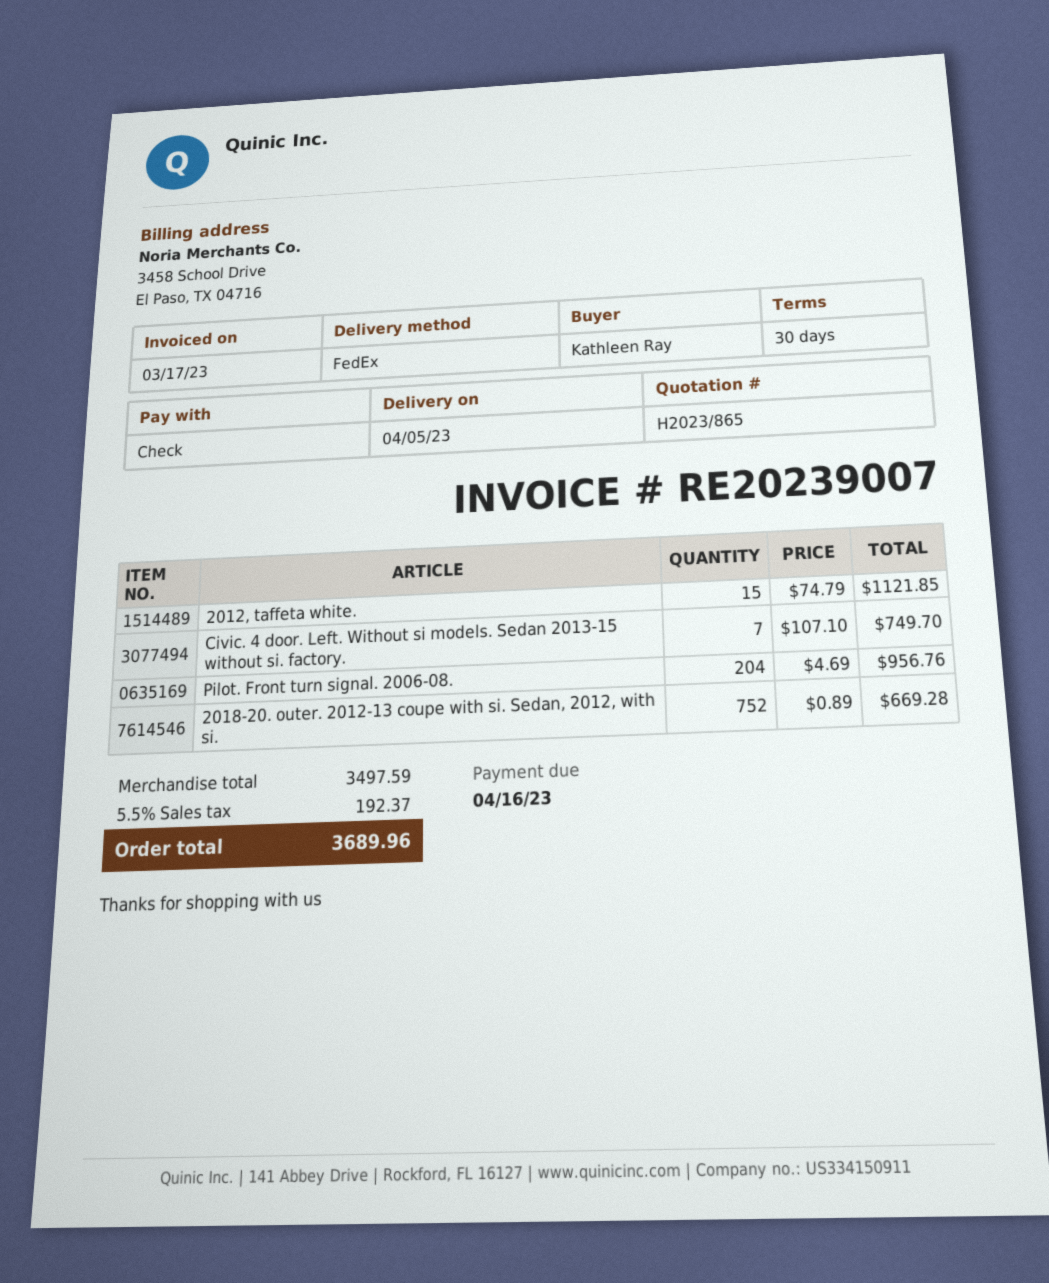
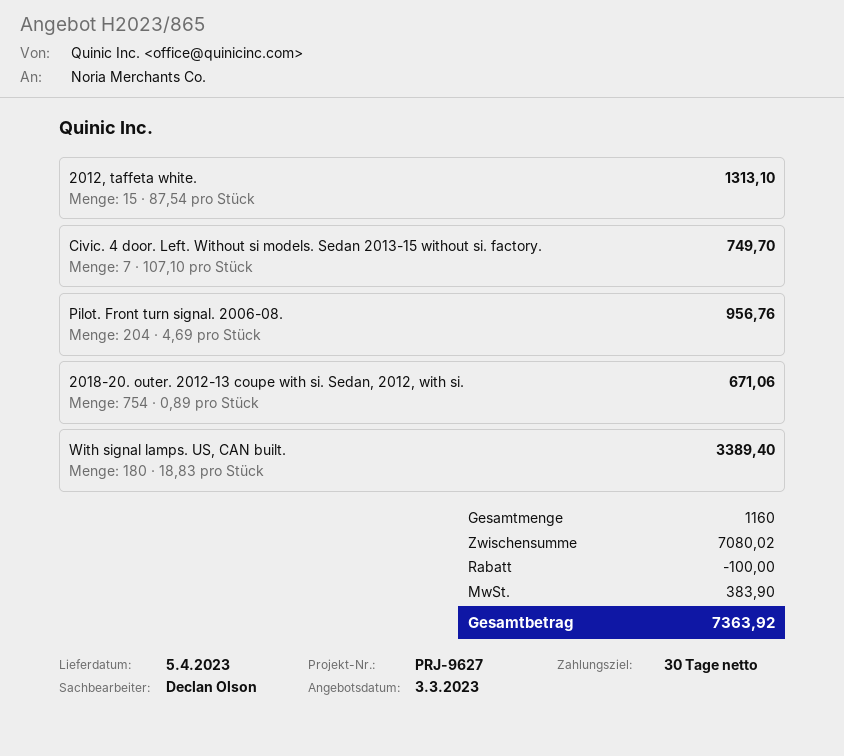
2012, taffeta white.: 15 x 74.79 = 1121.85 -> 15 x 87.54 = 1313.10
2018-20. outer. 2012-13 coupe with si. Sedan, 2012, with si.: 752 x 0.89 = 669.28 -> 754 x 0.89 = 671.06
With signal lamps. US, CAN built.: none -> 180 x 18.83 = 3389.40
subtotal: 3497.59 -> 7080.02
discount: none -> 100.00
tax: 192.37 -> 383.90
total: 3689.96 -> 7363.92

